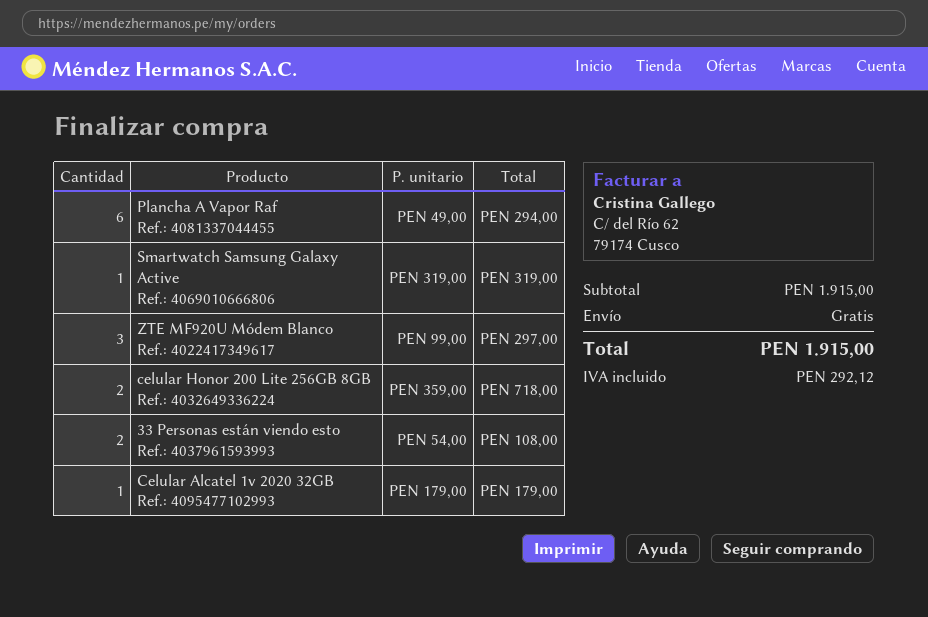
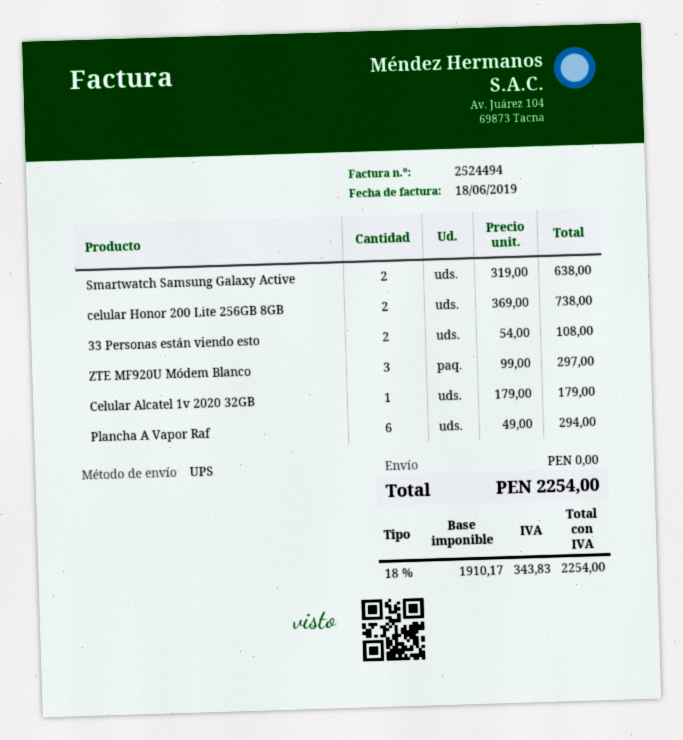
Smartwatch Samsung Galaxy Active: 1 x 319.00 = 319.00 -> 2 x 319.00 = 638.00
celular Honor 200 Lite 256GB 8GB: 2 x 359.00 = 718.00 -> 2 x 369.00 = 738.00
tax: 292.12 -> 343.83
total: 1915.00 -> 2254.00

